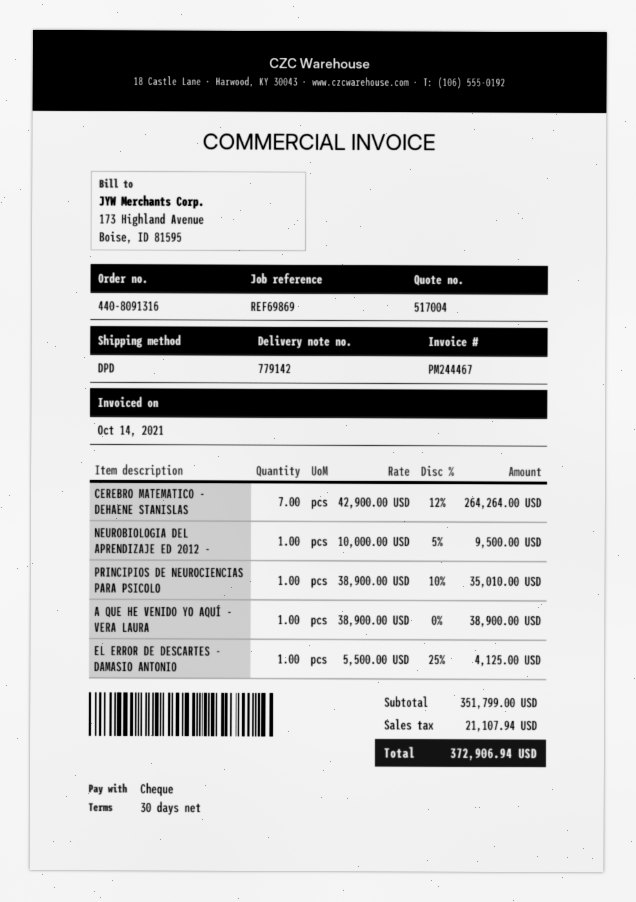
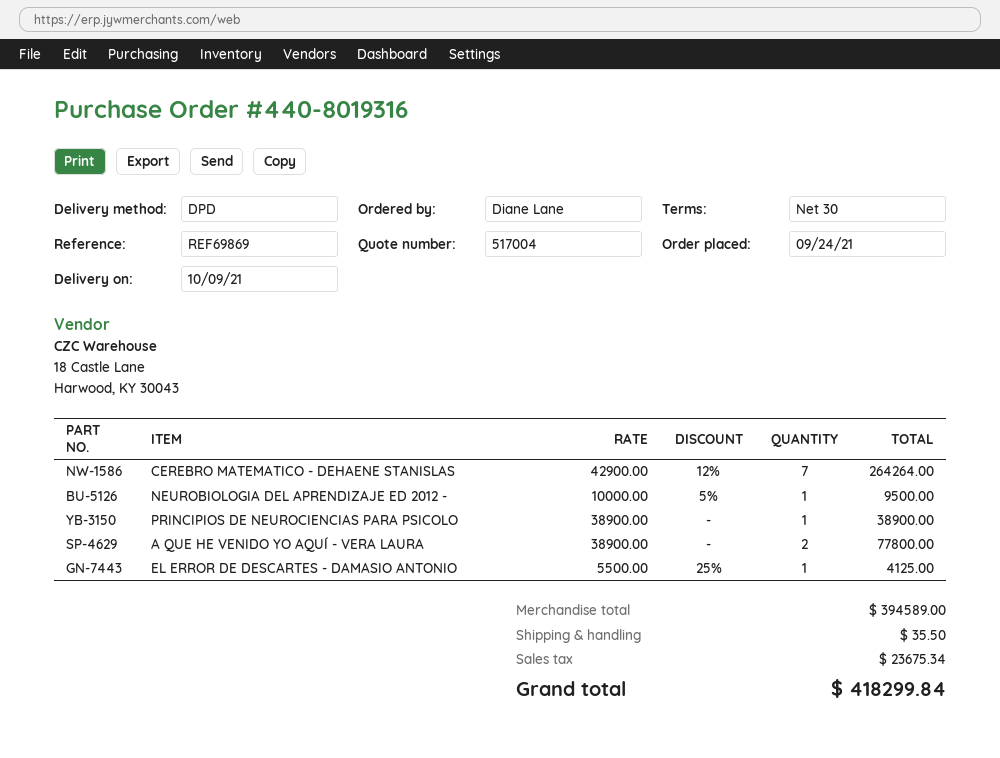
order number: 440-8091316 -> 440-8019316
PRINCIPIOS DE NEUROCIENCIAS PARA PSICOLO: 1 x 38900.00 - 10% = 35010.00 -> 1 x 38900.00 = 38900.00
A QUE HE VENIDO YO AQUÍ - VERA LAURA: 1 x 38900.00 = 38900.00 -> 2 x 38900.00 = 77800.00
subtotal: 351799.00 -> 394589.00
shipping: none -> 35.50
tax: 21107.94 -> 23675.34
total: 372906.94 -> 418299.84

